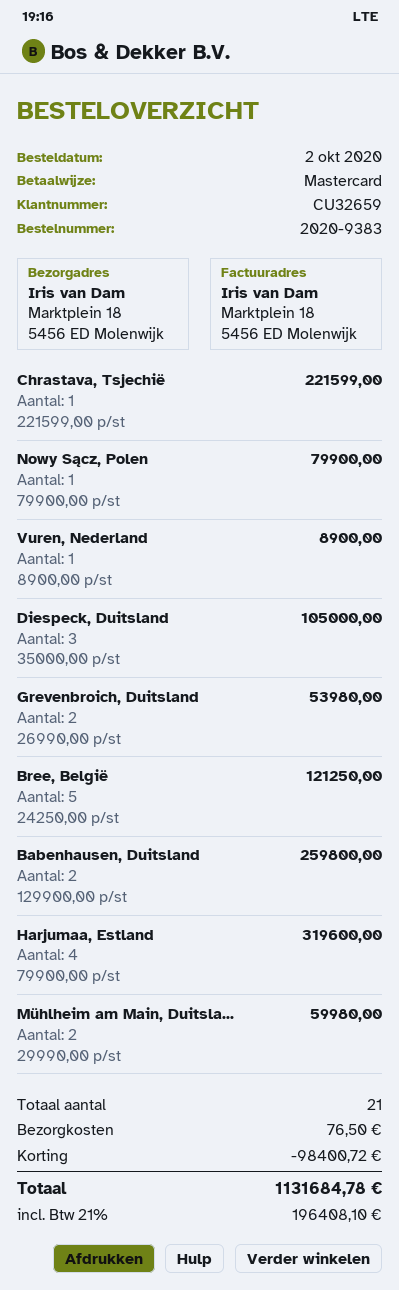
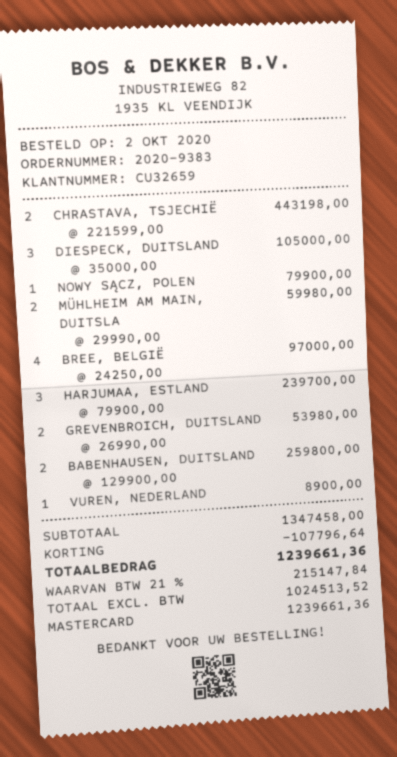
Chrastava, Tsjechië: 1 x 221599.00 = 221599.00 -> 2 x 221599.00 = 443198.00
Bree, België: 5 x 24250.00 = 121250.00 -> 4 x 24250.00 = 97000.00
Harjumaa, Estland: 4 x 79900.00 = 319600.00 -> 3 x 79900.00 = 239700.00
discount: 98400.72 -> 107796.64
shipping: 76.50 -> none
tax: 21% = 196408.10 -> 21% = 215147.84
total: 1131684.78 -> 1239661.36

